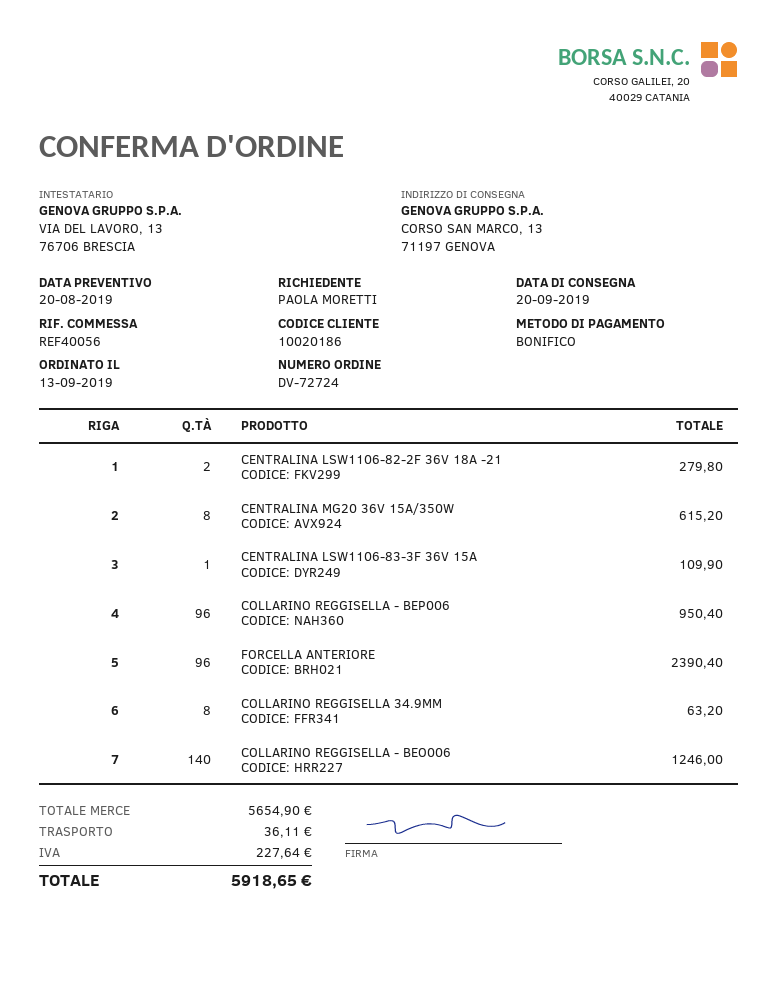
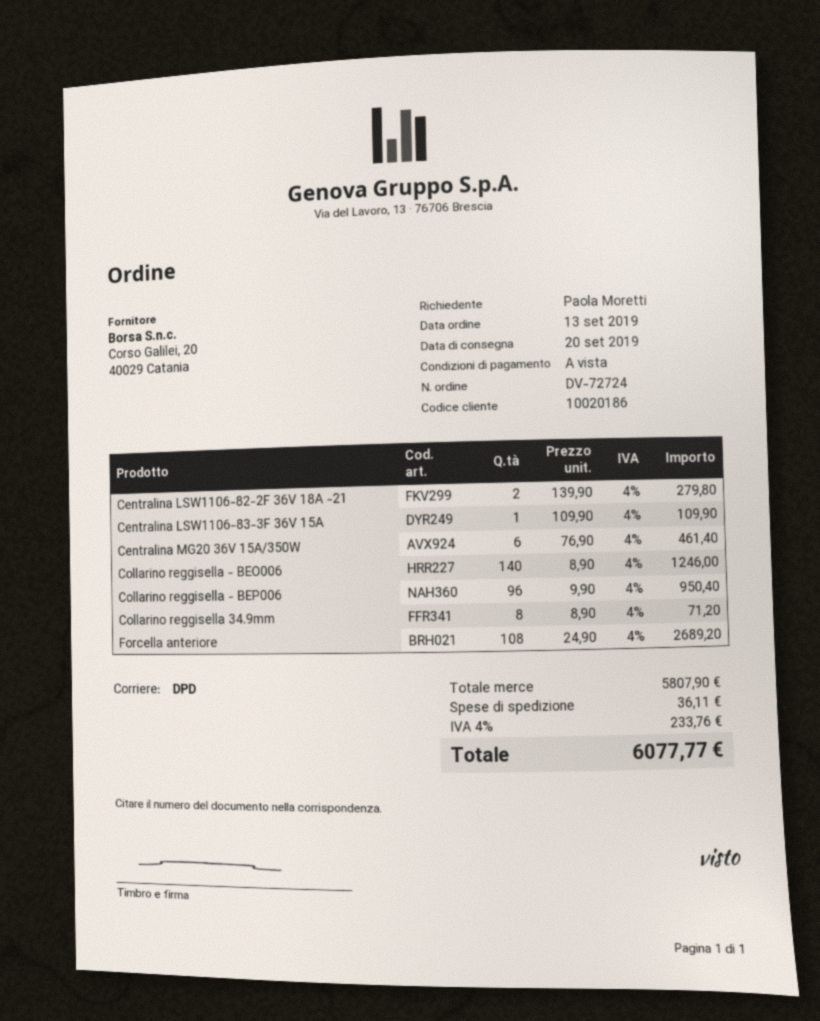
CENTRALINA MG20 36V 15A/350W: 8 for 615.20 -> 6 for 461.40
FORCELLA ANTERIORE: 96 for 2390.40 -> 108 for 2689.20
COLLARINO REGGISELLA 34.9MM: 8 for 63.20 -> 8 for 71.20
subtotal: 5654.90 -> 5807.90
tax: 227.64 -> 233.76
total: 5918.65 -> 6077.77

